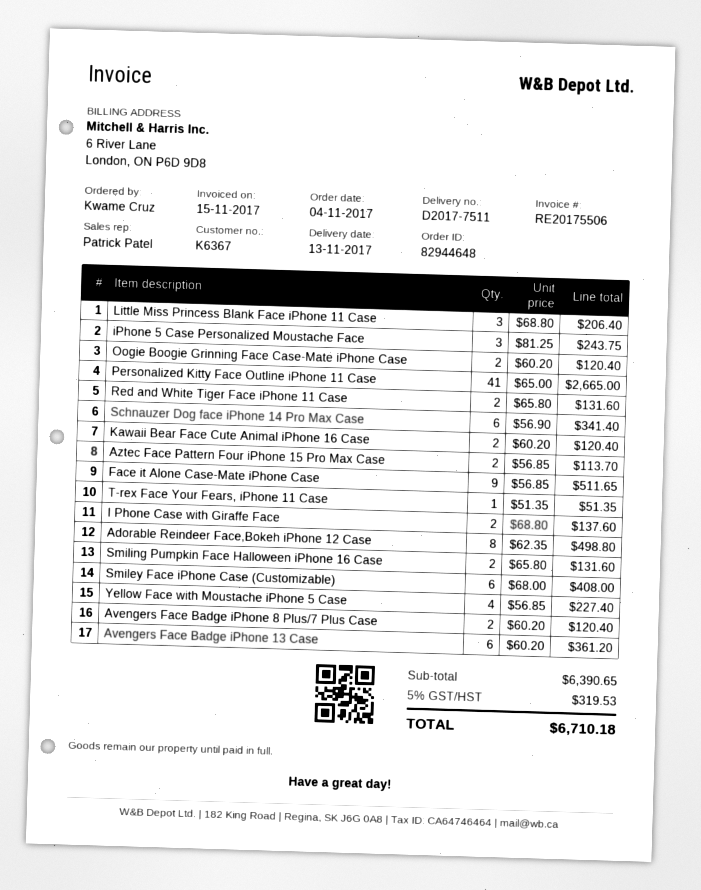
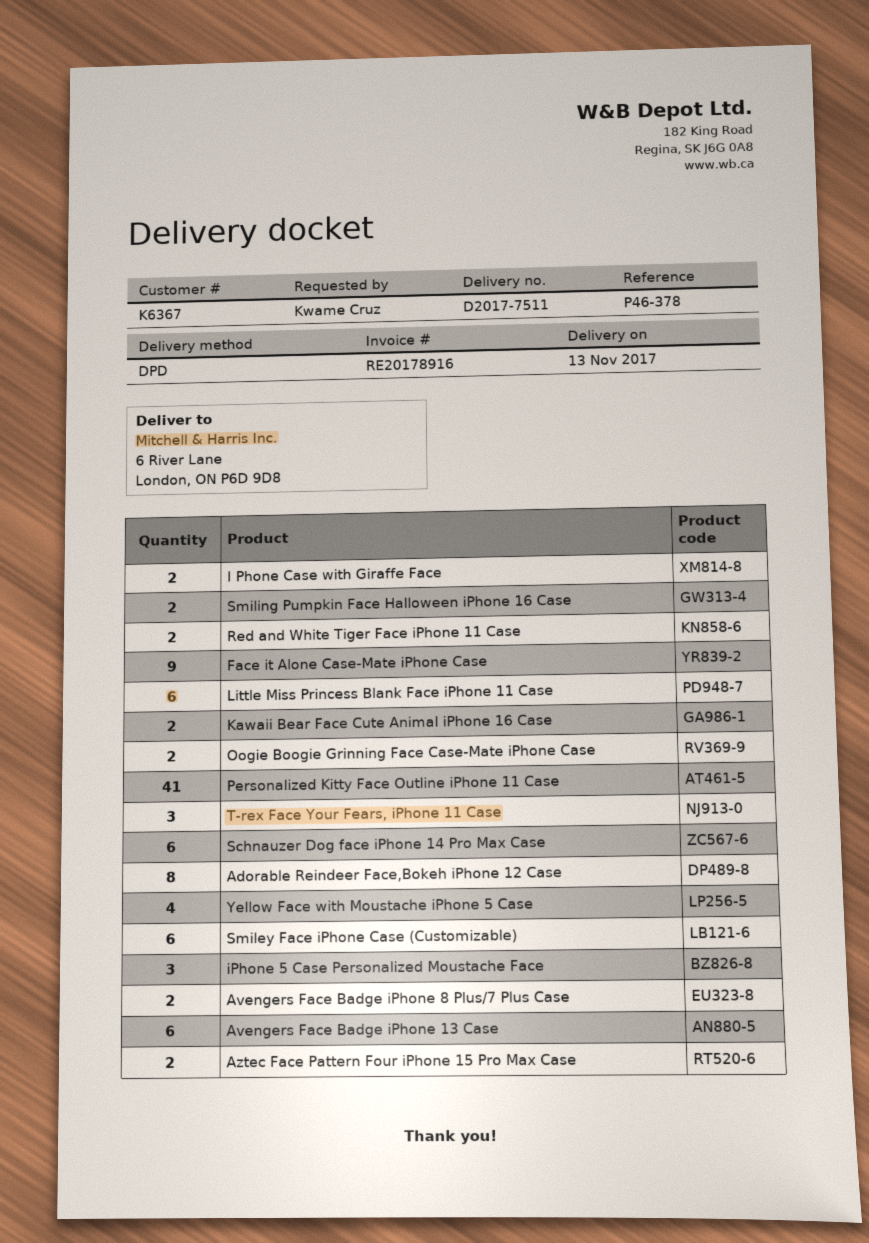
invoice number: RE20175506 -> RE20178916
Little Miss Princess Blank Face iPhone 11 Case: 3 -> 6
T-rex Face Your Fears, iPhone 11 Case: 1 -> 3

